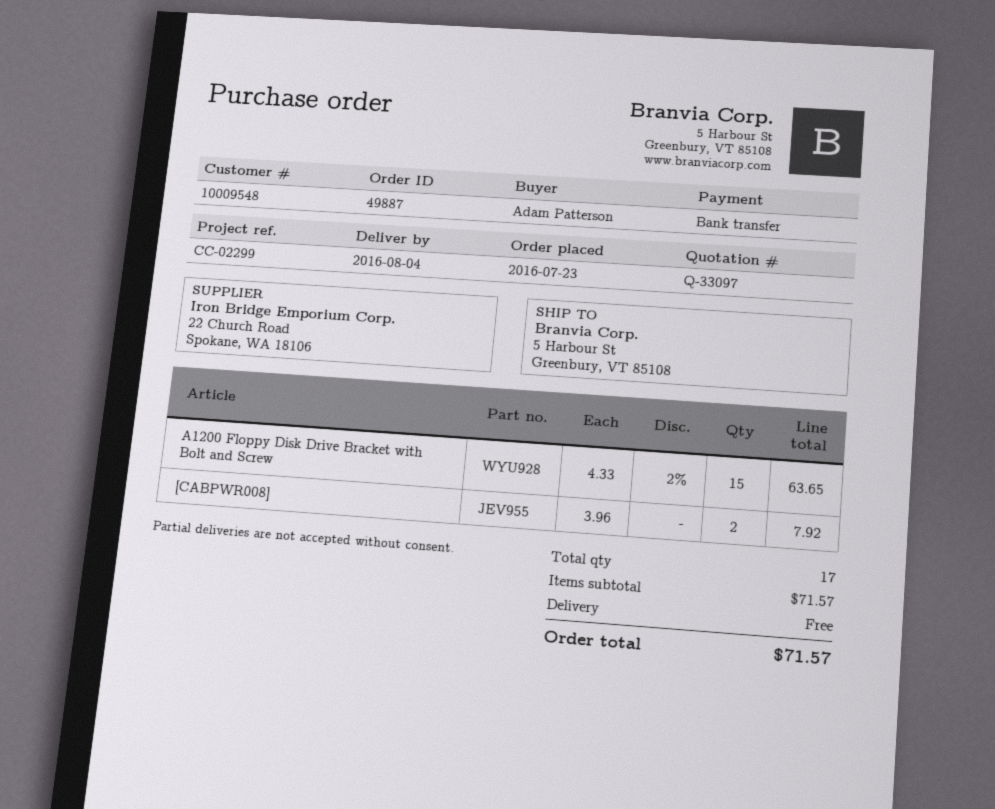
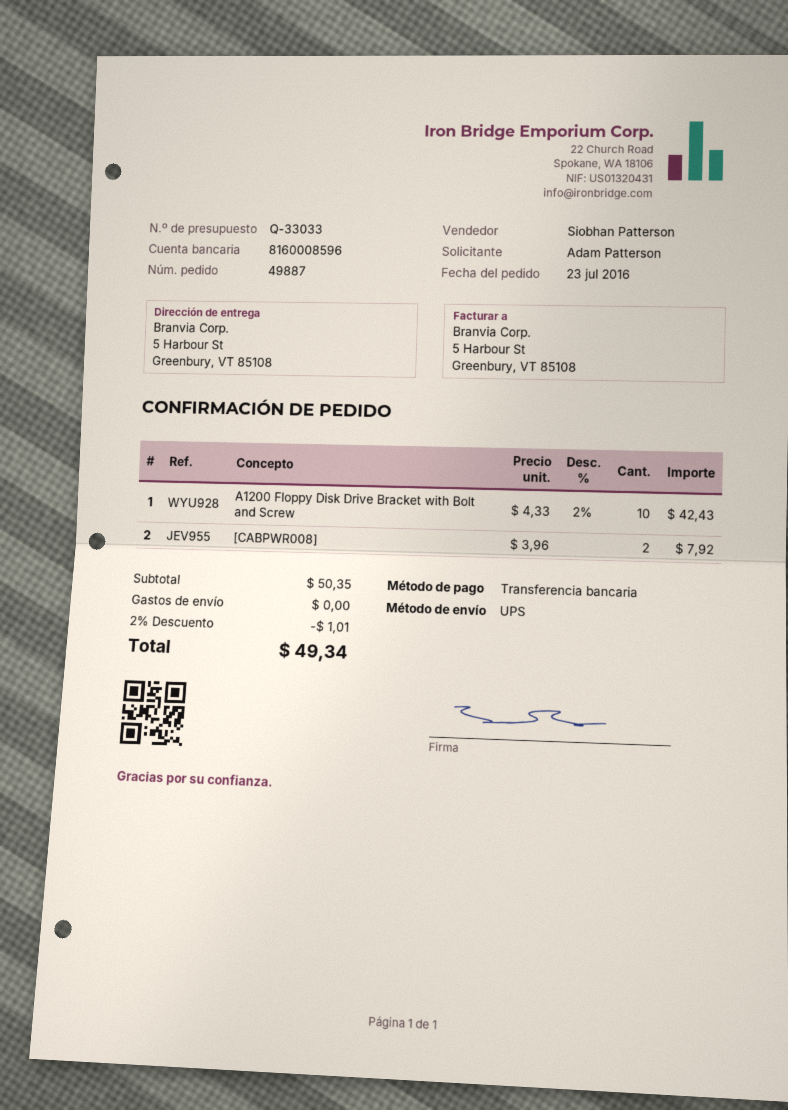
quote number: Q-33097 -> Q-33033
A1200 Floppy Disk Drive Bracket with Bolt and Screw: 15 x 4.33 - 2% = 63.65 -> 10 x 4.33 - 2% = 42.43
subtotal: 71.57 -> 50.35
discount: none -> 2% = 1.01
total: 71.57 -> 49.34

